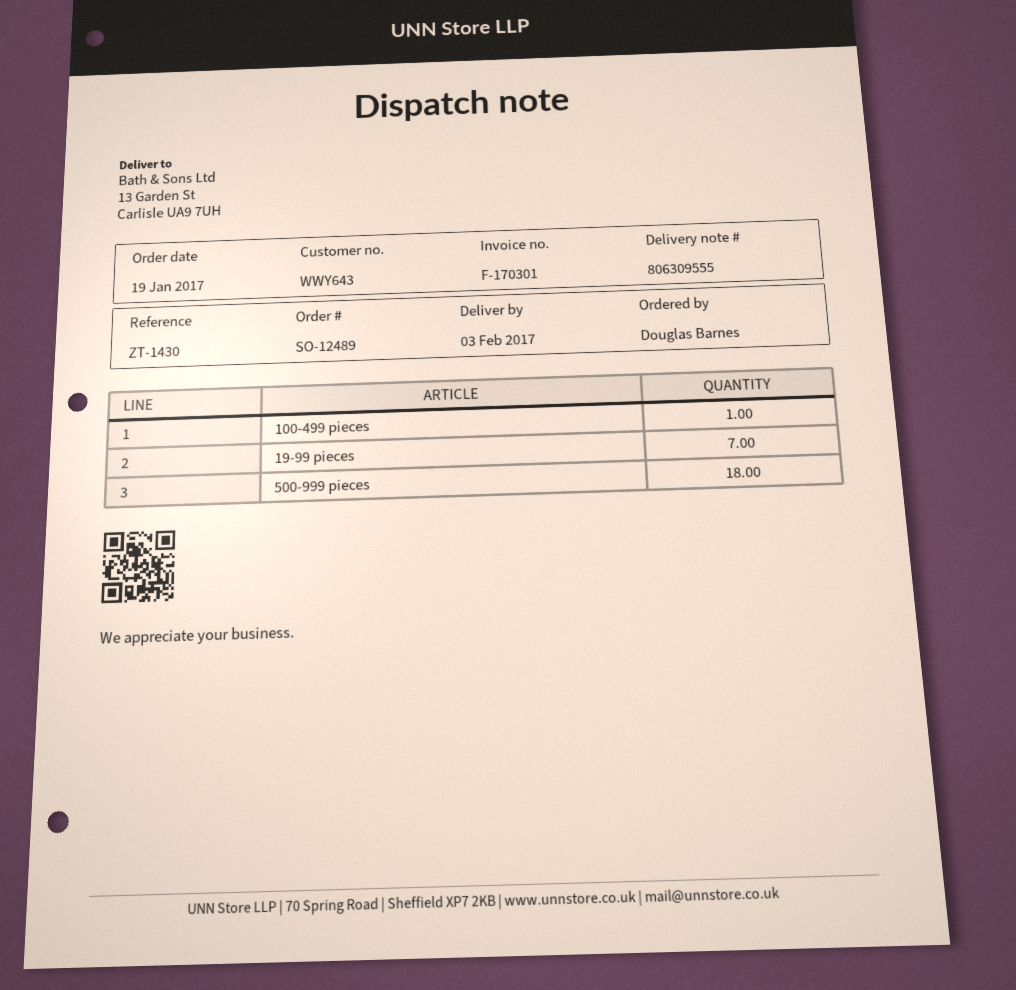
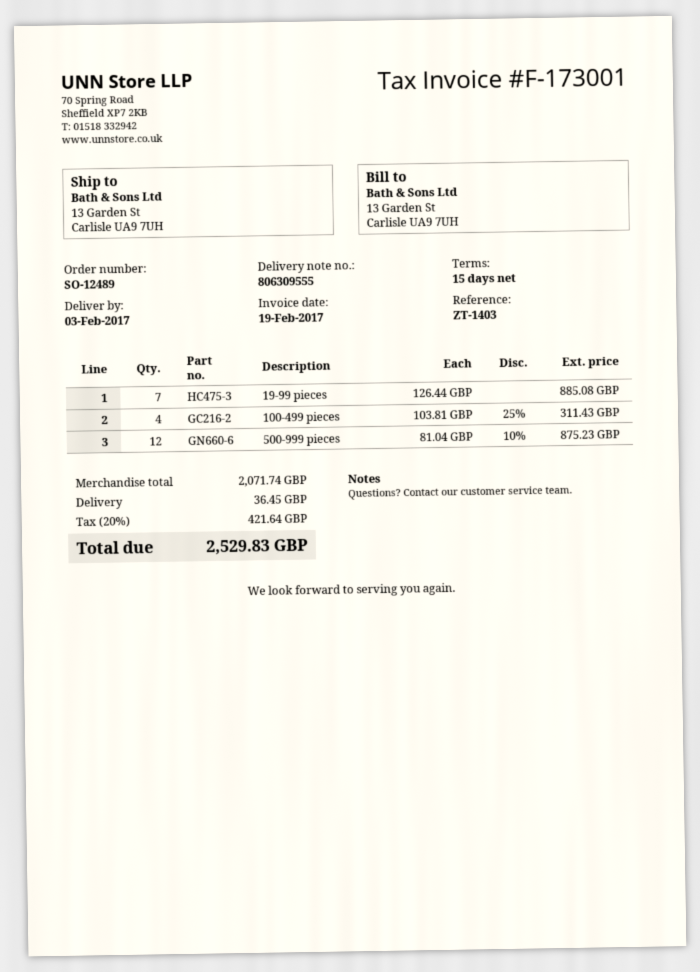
invoice number: F-170301 -> F-173001
reference: ZT-1430 -> ZT-1403
100-499 pieces: 1 -> 4
500-999 pieces: 18 -> 12

